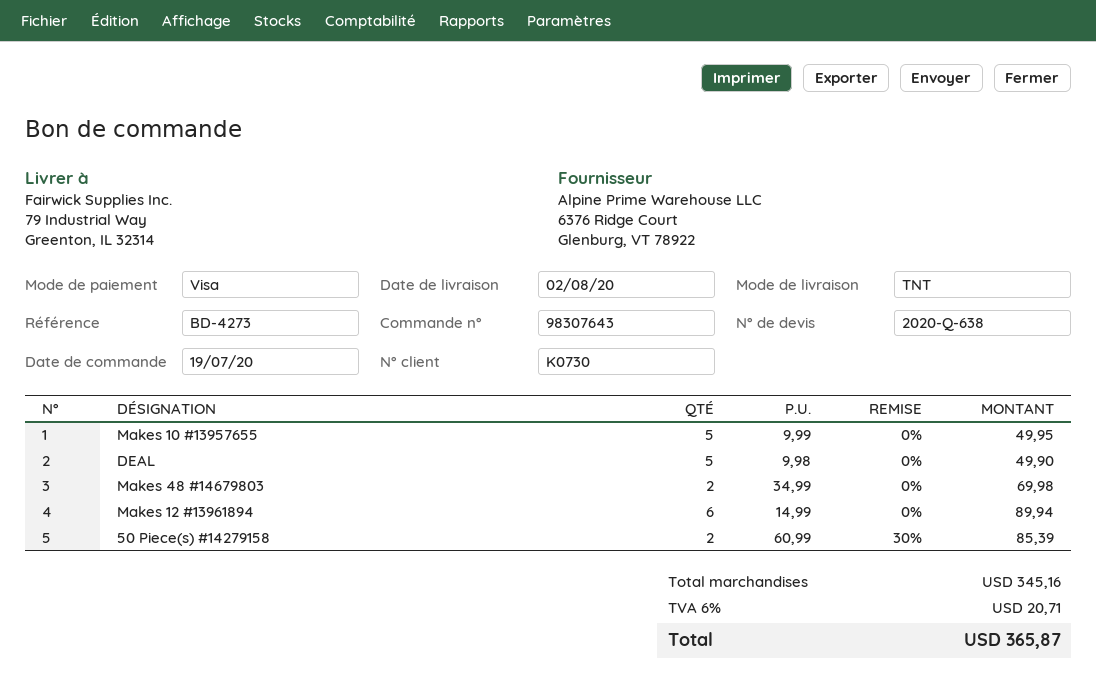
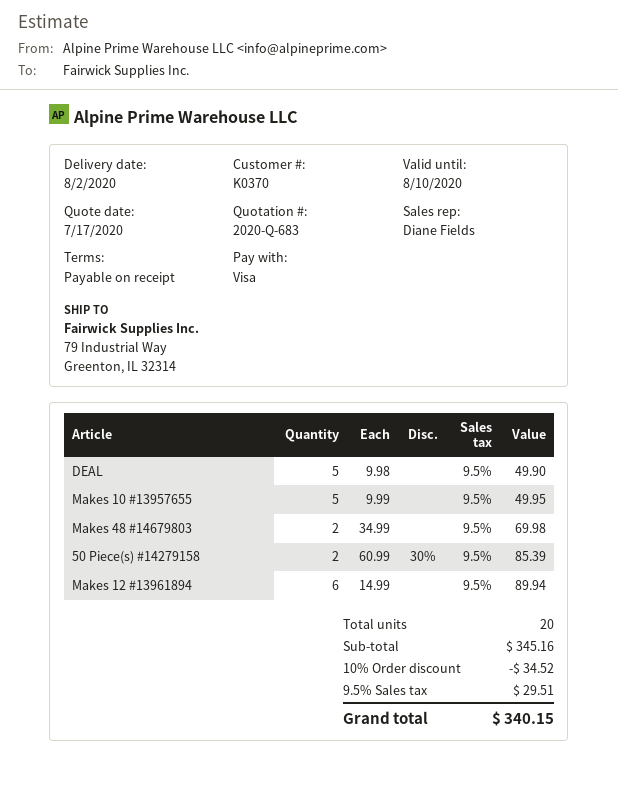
quote number: 2020-Q-638 -> 2020-Q-683
customer number: K0730 -> K0370
discount: none -> 10% = 34.52
tax: 6% = 20.71 -> 9.5% = 29.51
total: 365.87 -> 340.15

